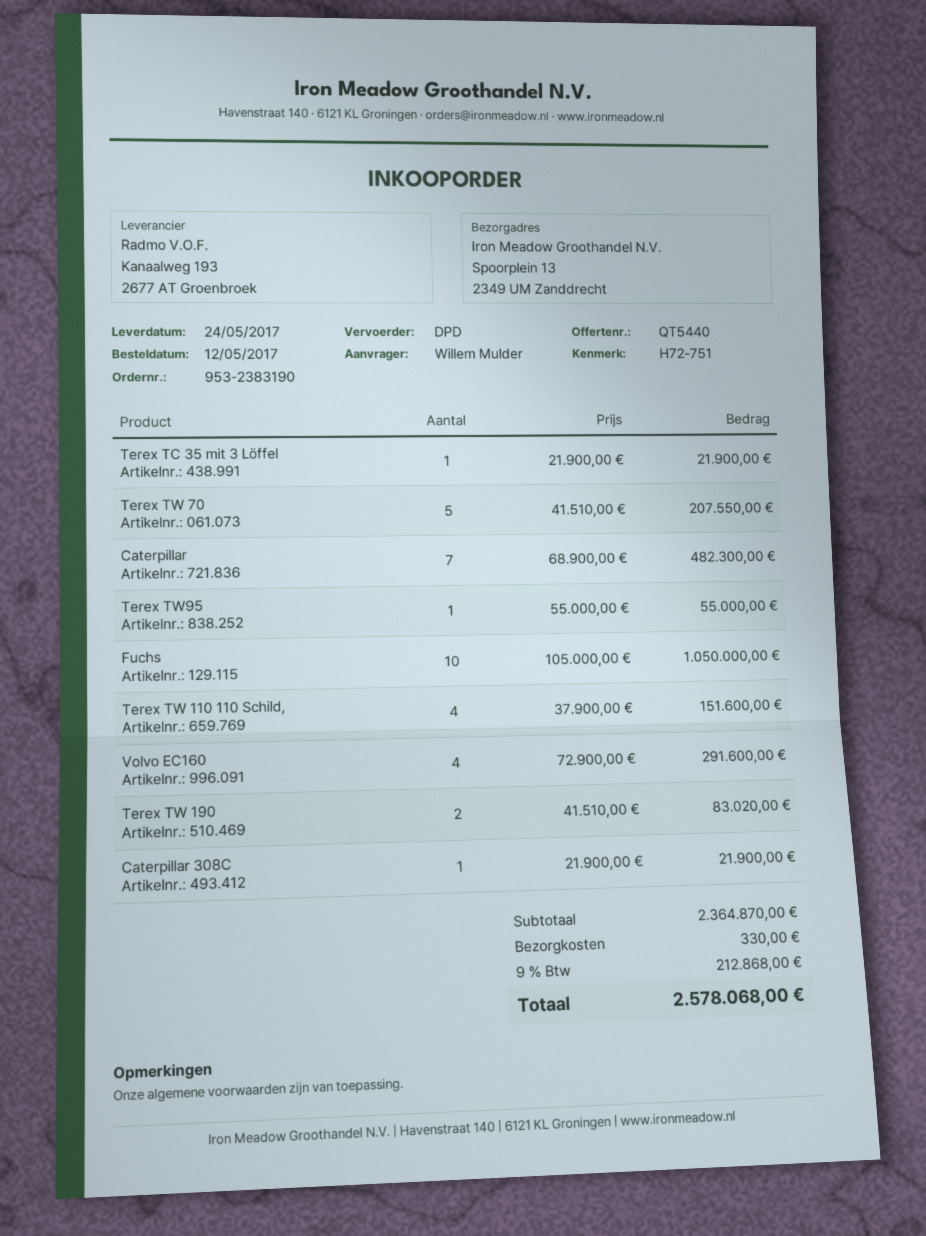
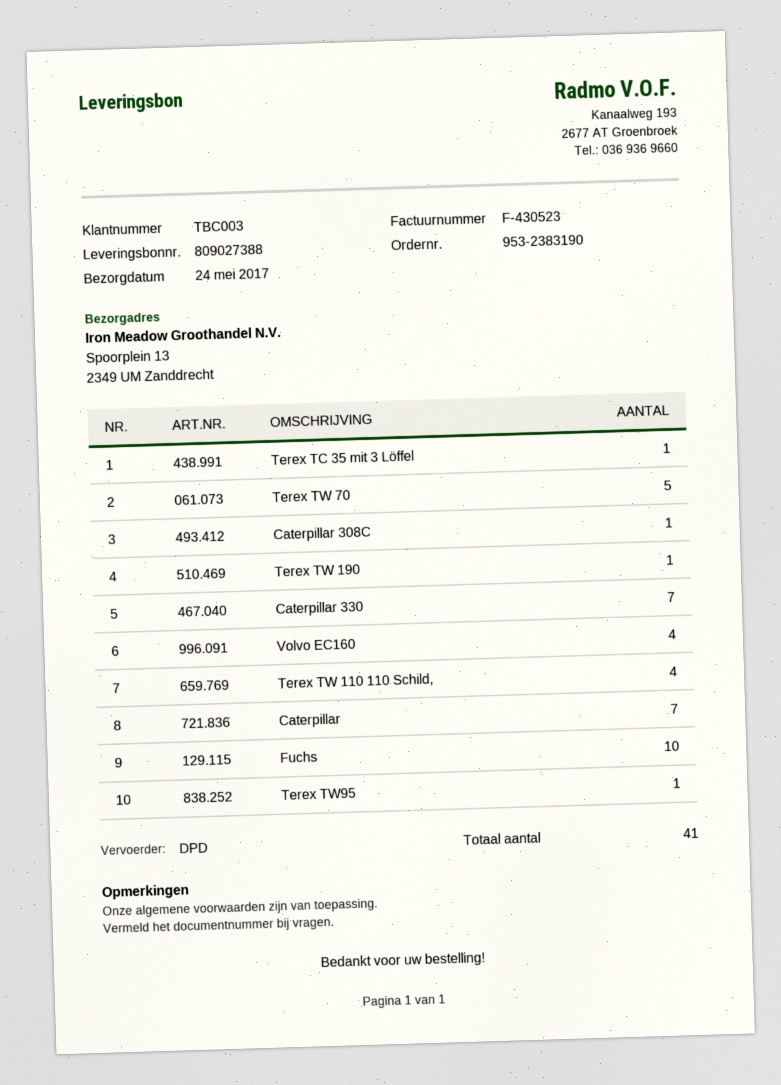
Terex TW 190: 2 -> 1
Caterpillar 330: none -> 7

